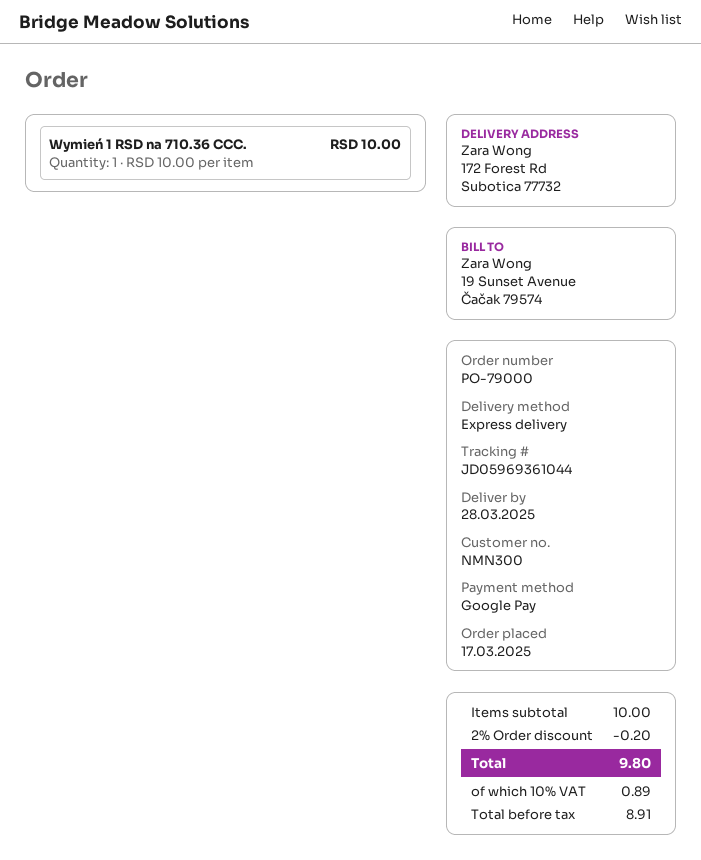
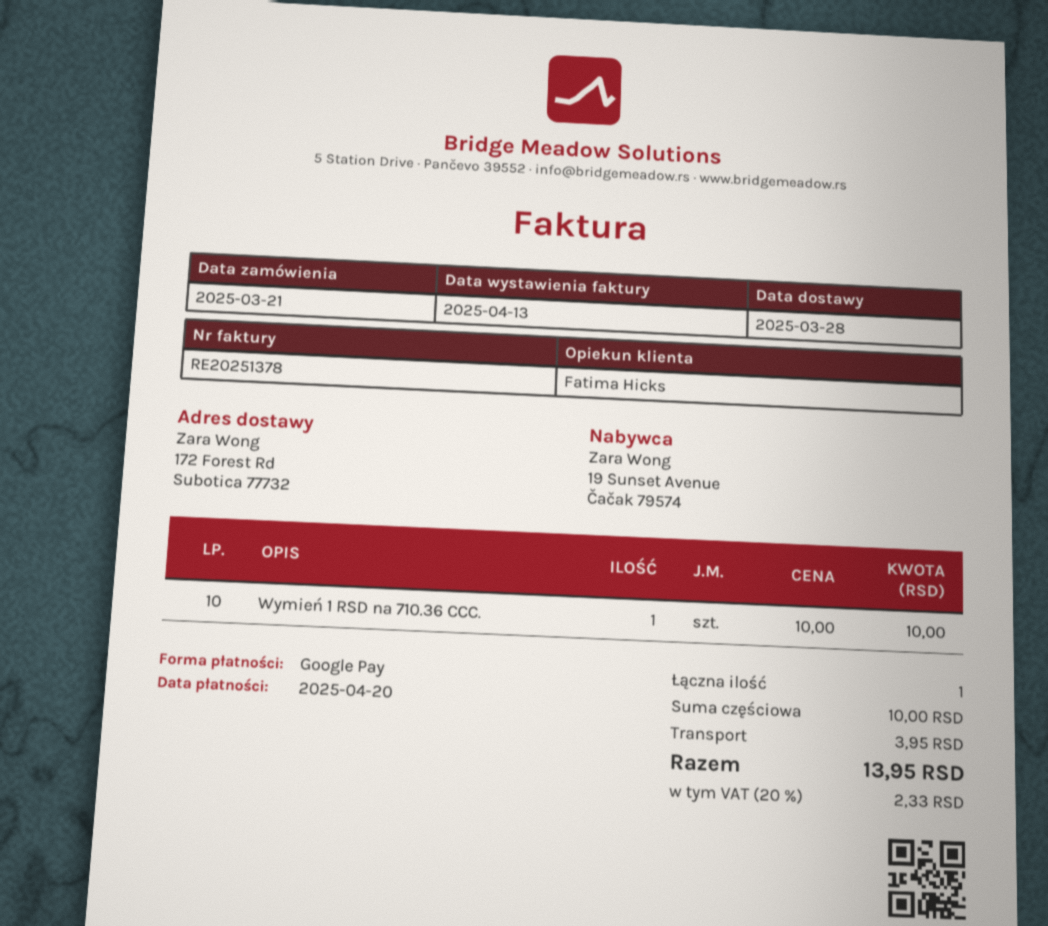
order date: 2025-03-17 -> 2025-03-21
discount: 2% = 0.20 -> none
shipping: none -> 3.95
tax: 10% = 0.89 -> 20% = 2.33
total: 9.80 -> 13.95

